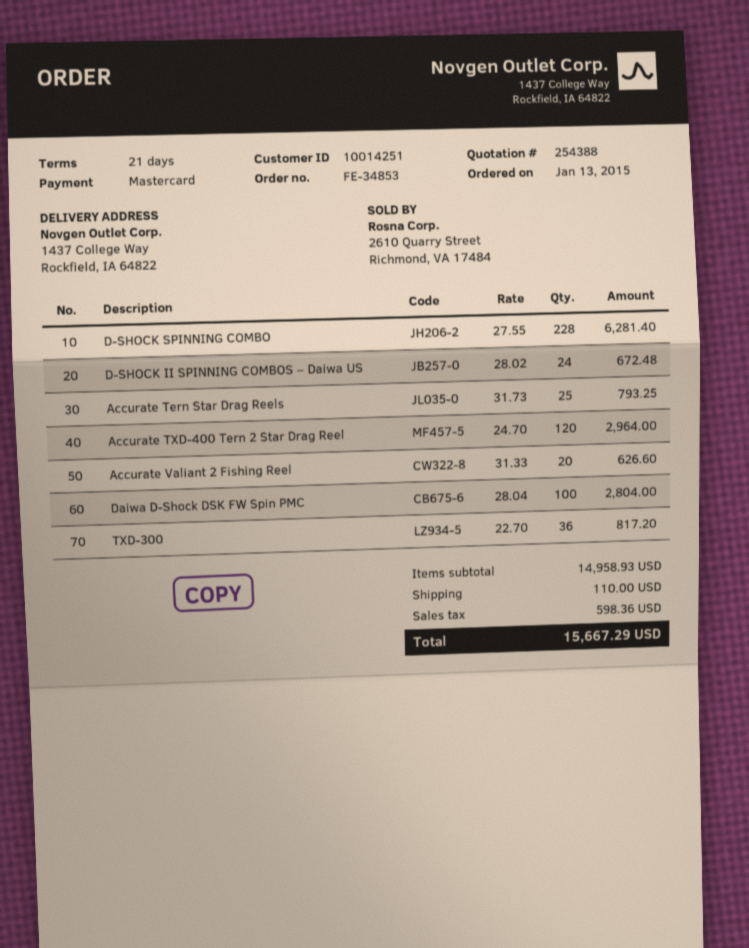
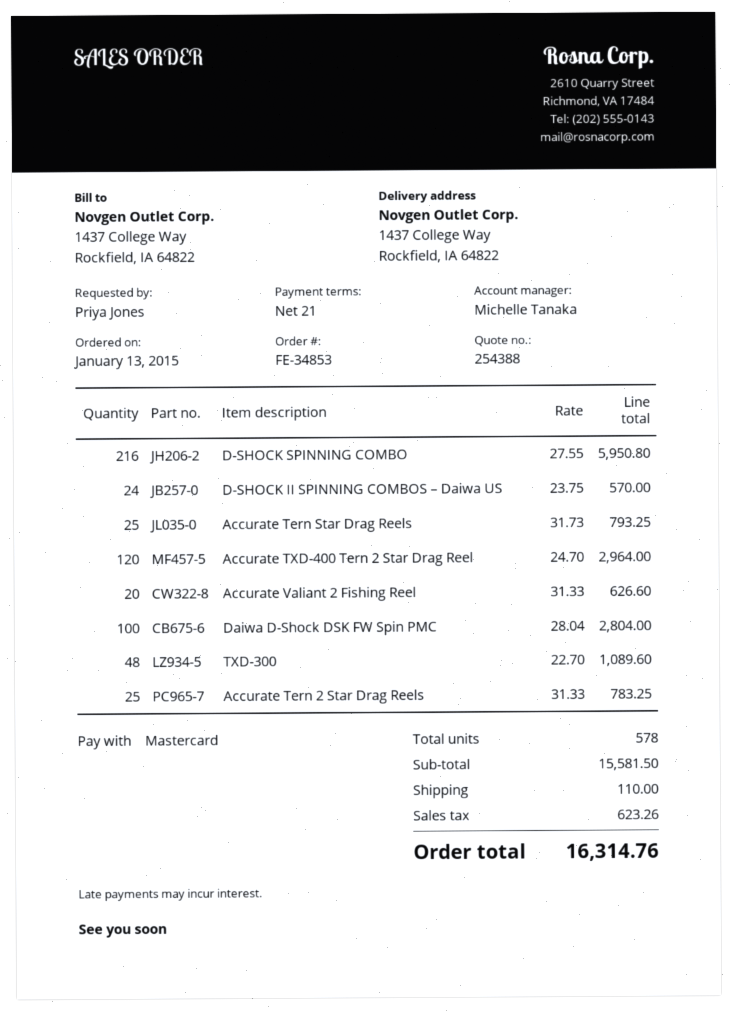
D-SHOCK SPINNING COMBO: 228 x 27.55 = 6281.40 -> 216 x 27.55 = 5950.80
D-SHOCK II SPINNING COMBOS – Daiwa US: 24 x 28.02 = 672.48 -> 24 x 23.75 = 570.00
TXD-300: 36 x 22.70 = 817.20 -> 48 x 22.70 = 1089.60
Accurate Tern 2 Star Drag Reels: none -> 25 x 31.33 = 783.25
subtotal: 14958.93 -> 15581.50
tax: 598.36 -> 623.26
total: 15667.29 -> 16314.76

